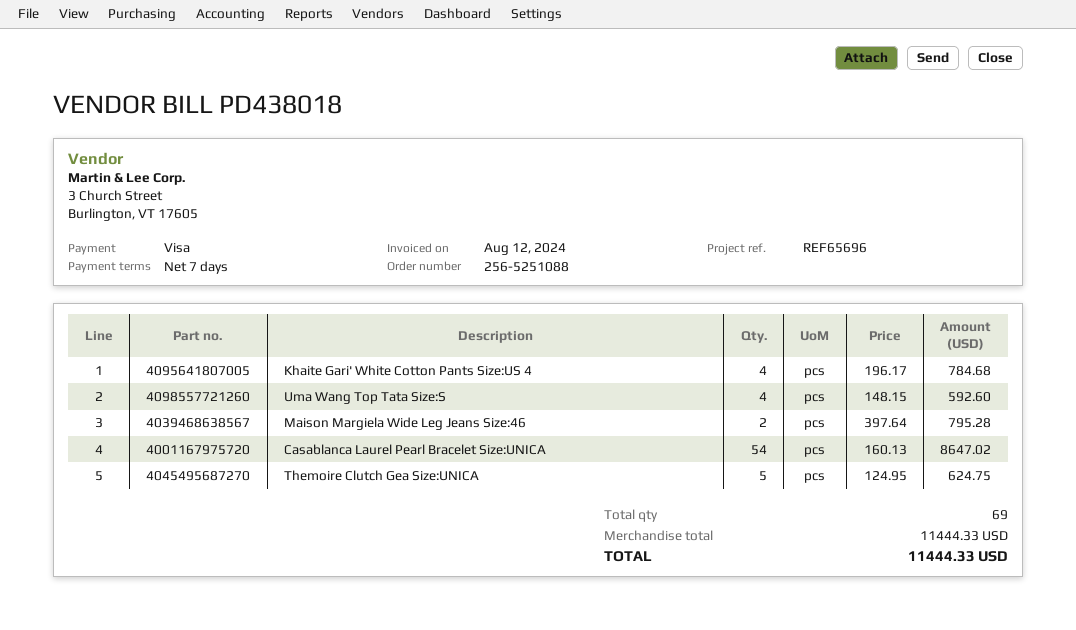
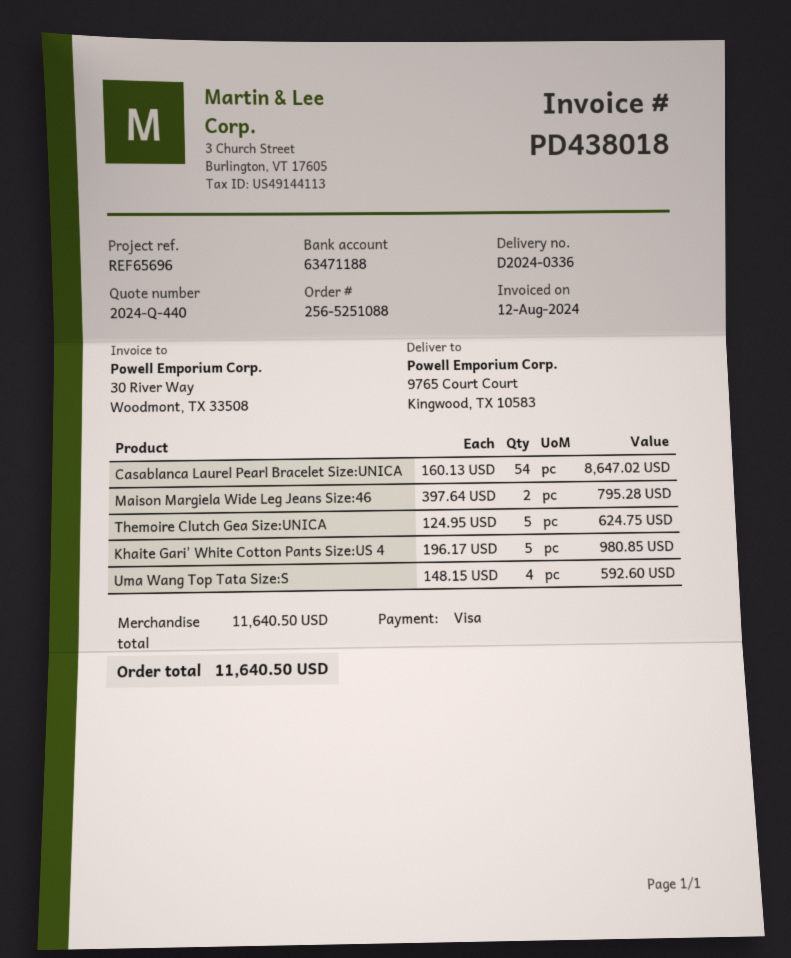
Khaite Gari' White Cotton Pants Size:US 4: 4 x 196.17 = 784.68 -> 5 x 196.17 = 980.85
subtotal: 11444.33 -> 11640.50
total: 11444.33 -> 11640.50

